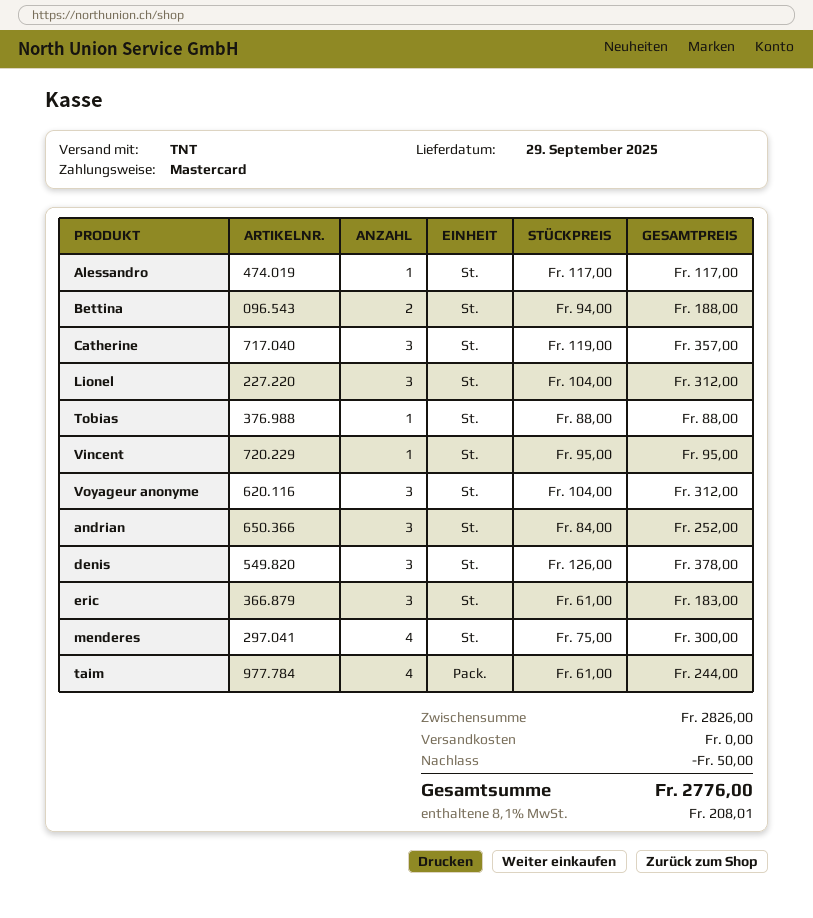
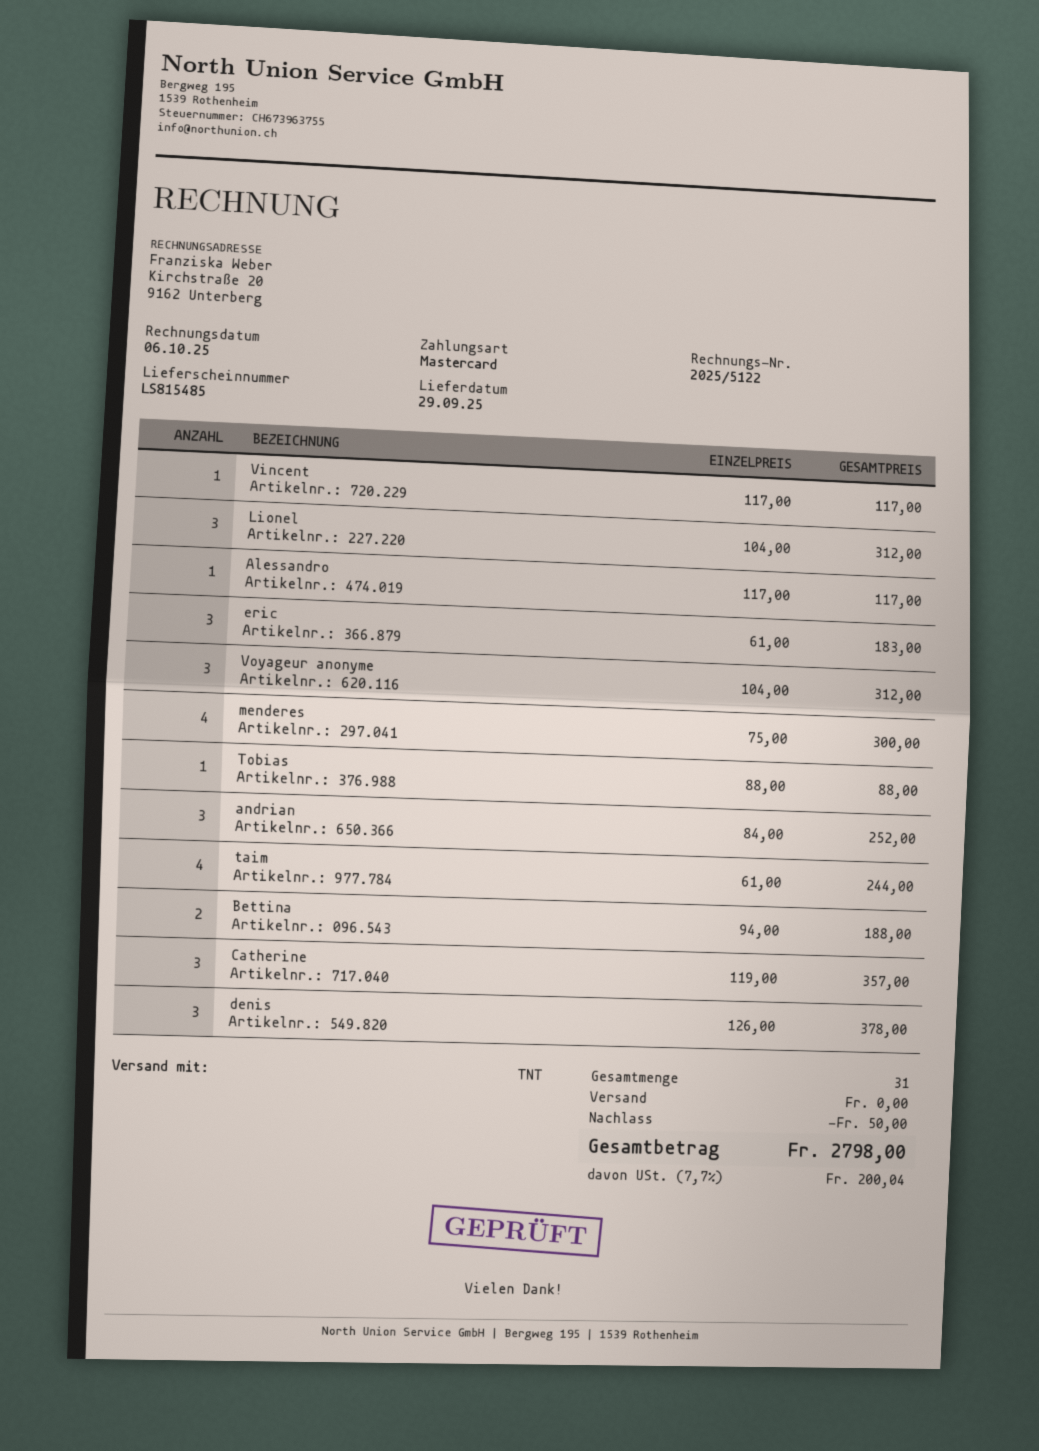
Vincent: 1 x 95.00 = 95.00 -> 1 x 117.00 = 117.00
tax: 8.1% = 208.01 -> 7.7% = 200.04
total: 2776.00 -> 2798.00

